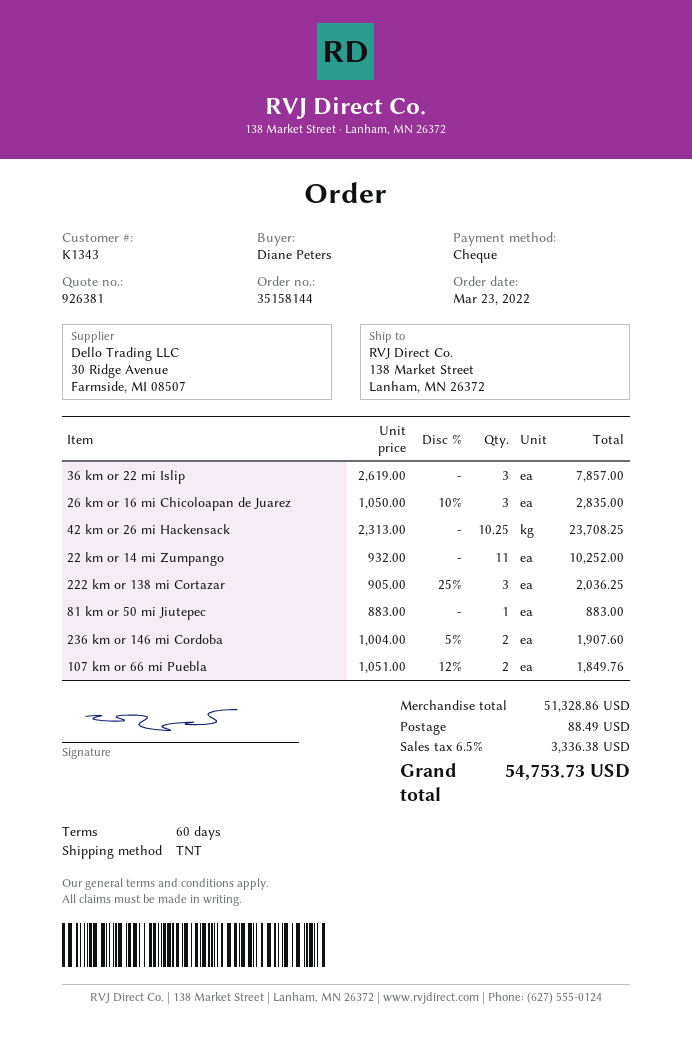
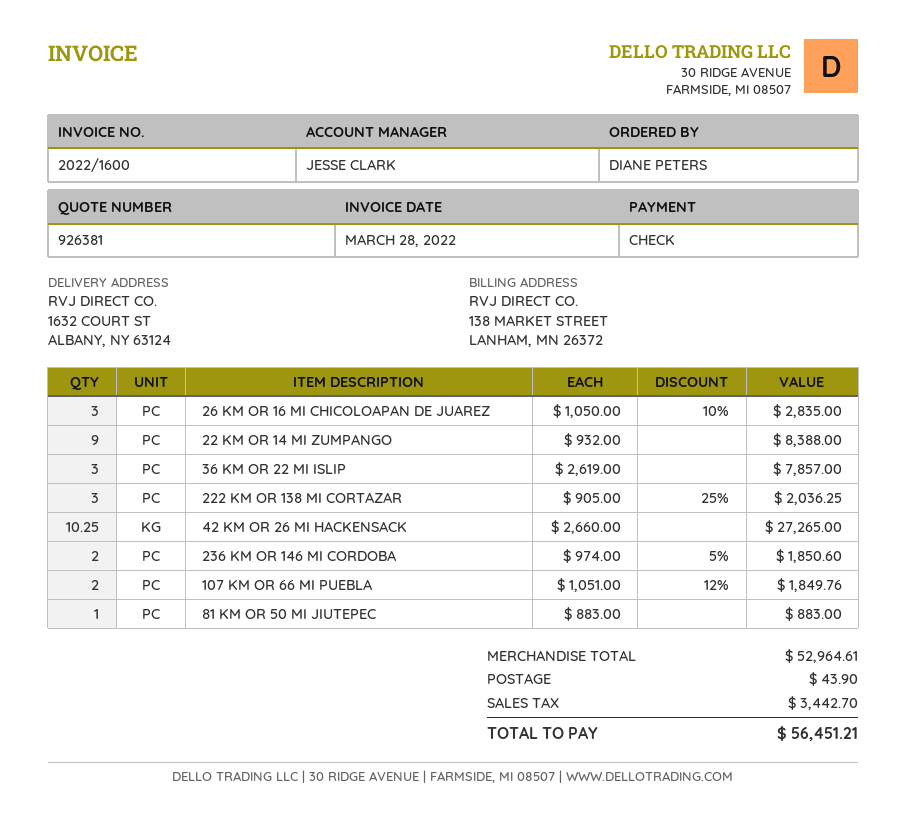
ship to: 138 Market Street, Lanham, MN 26372 -> 1632 COURT ST, ALBANY, NY 63124
42 km or 26 mi Hackensack: 10.25 x 2313.00 = 23708.25 -> 10.25 x 2660.00 = 27265.00
22 km or 14 mi Zumpango: 11 x 932.00 = 10252.00 -> 9 x 932.00 = 8388.00
236 km or 146 mi Cordoba: 2 x 1004.00 - 5% = 1907.60 -> 2 x 974.00 - 5% = 1850.60
subtotal: 51328.86 -> 52964.61
shipping: 88.49 -> 43.90
tax: 3336.38 -> 3442.70
total: 54753.73 -> 56451.21

